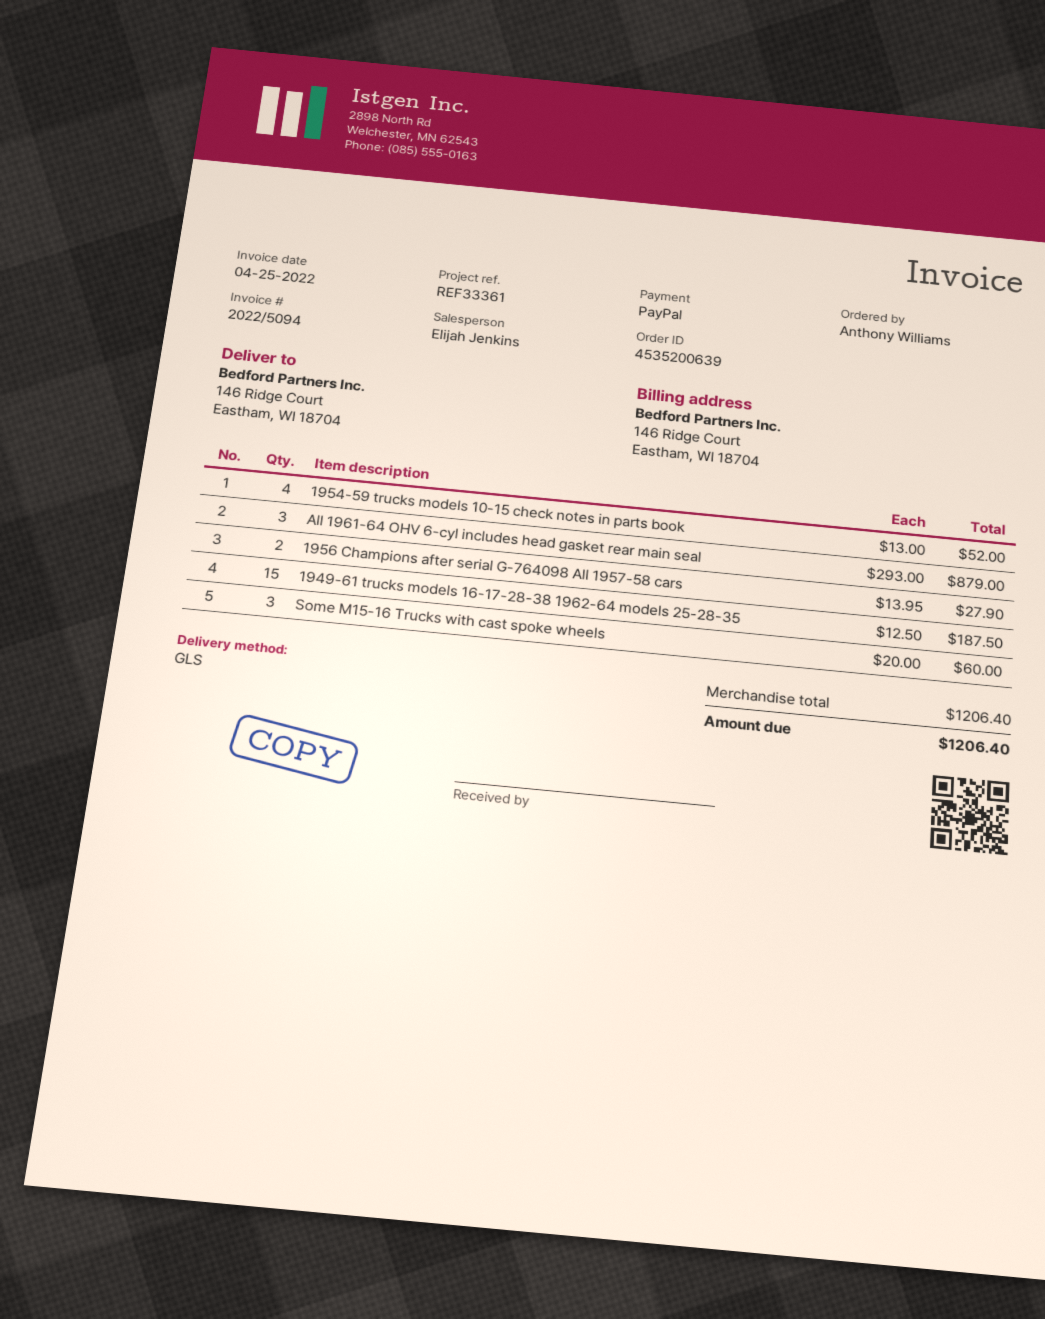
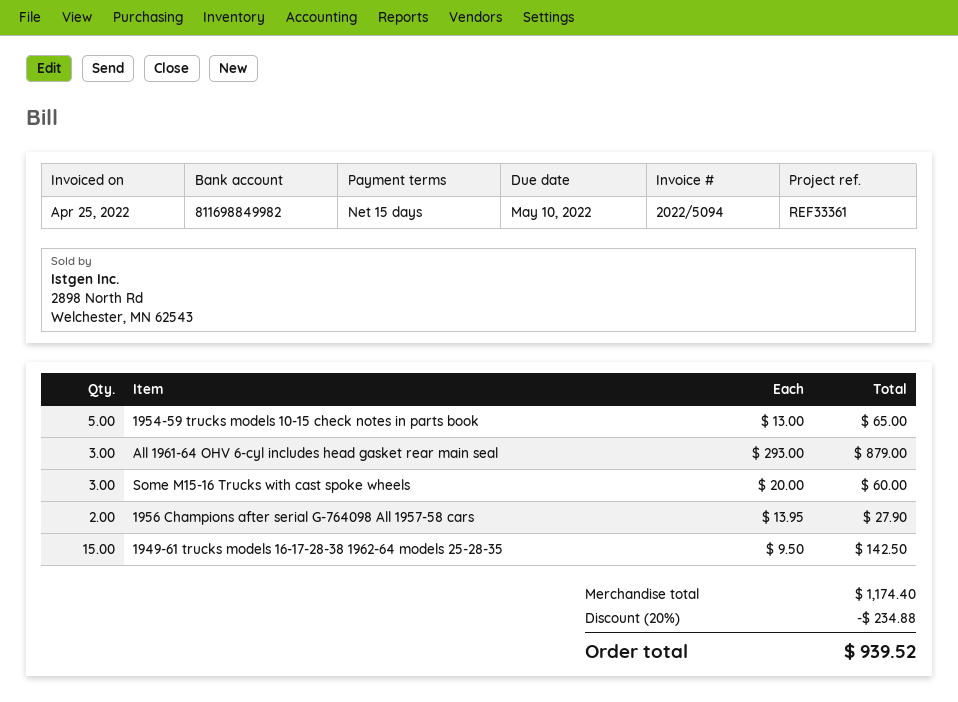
1954-59 trucks models 10-15 check notes in parts book: 4 x 13.00 = 52.00 -> 5 x 13.00 = 65.00
1949-61 trucks models 16-17-28-38 1962-64 models 25-28-35: 15 x 12.50 = 187.50 -> 15 x 9.50 = 142.50
subtotal: 1206.40 -> 1174.40
discount: none -> 20% = 234.88
total: 1206.40 -> 939.52

